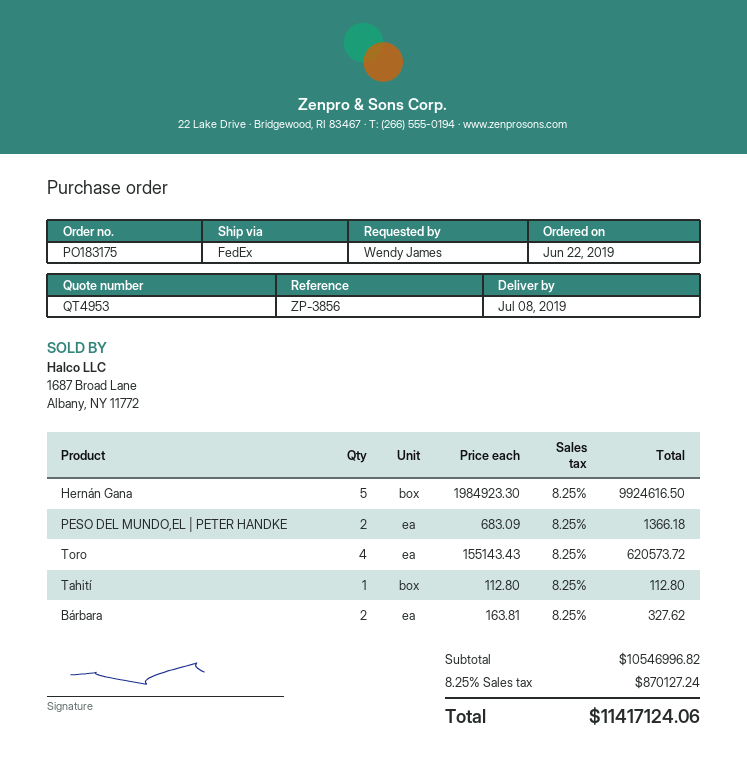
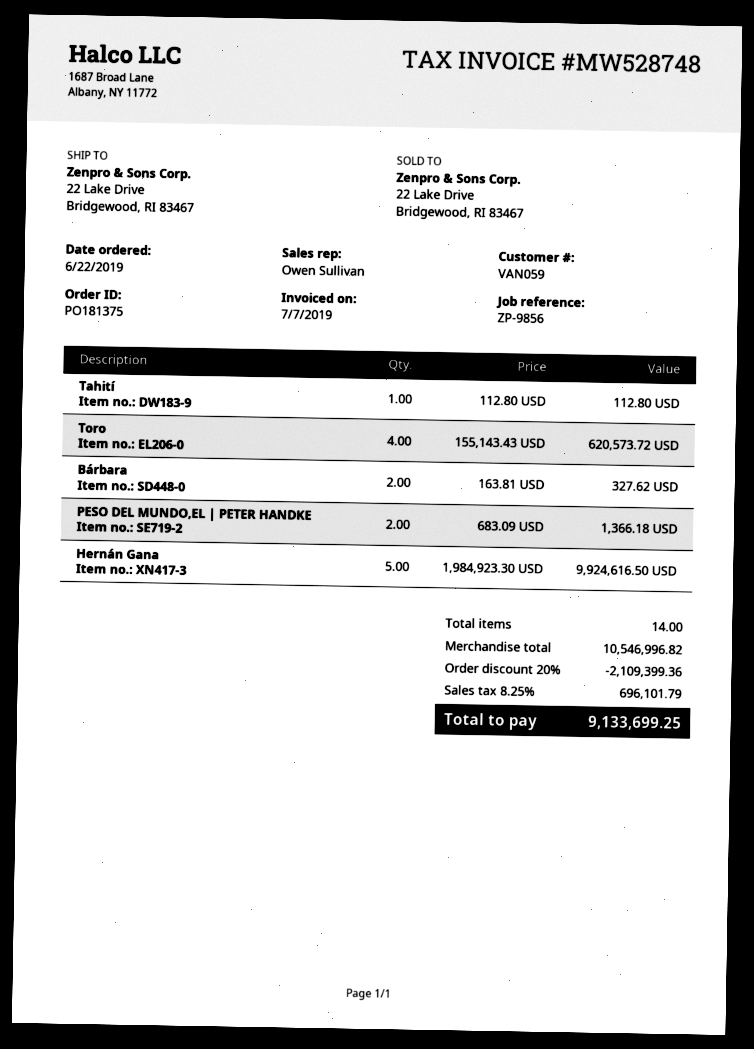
order number: PO183175 -> PO181375
reference: ZP-3856 -> ZP-9856
discount: none -> 20% = 2109399.36
tax: 8.25% = 870127.24 -> 8.25% = 696101.79
total: 11417124.06 -> 9133699.25

